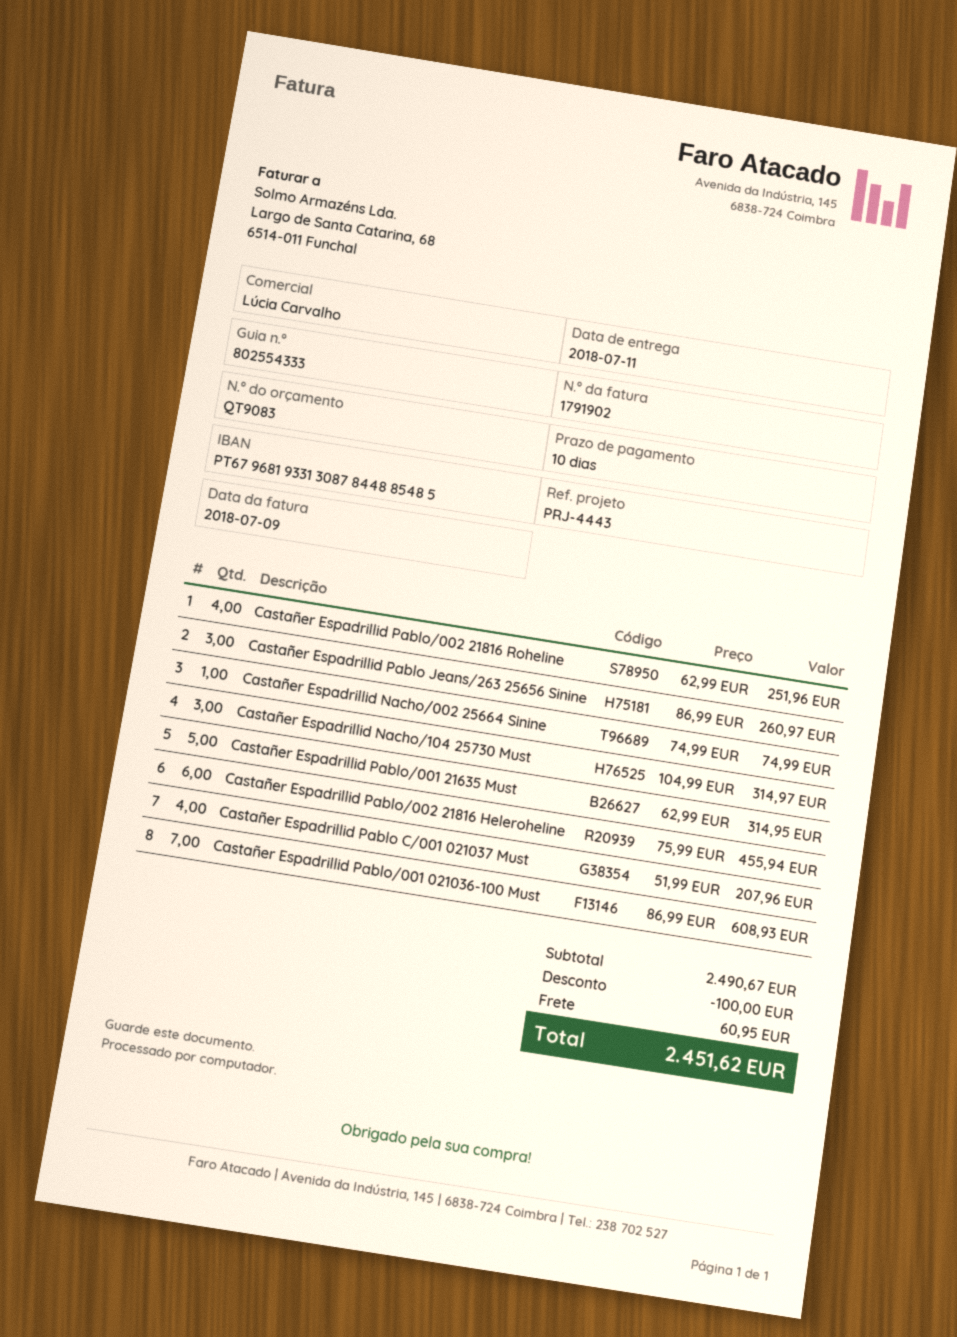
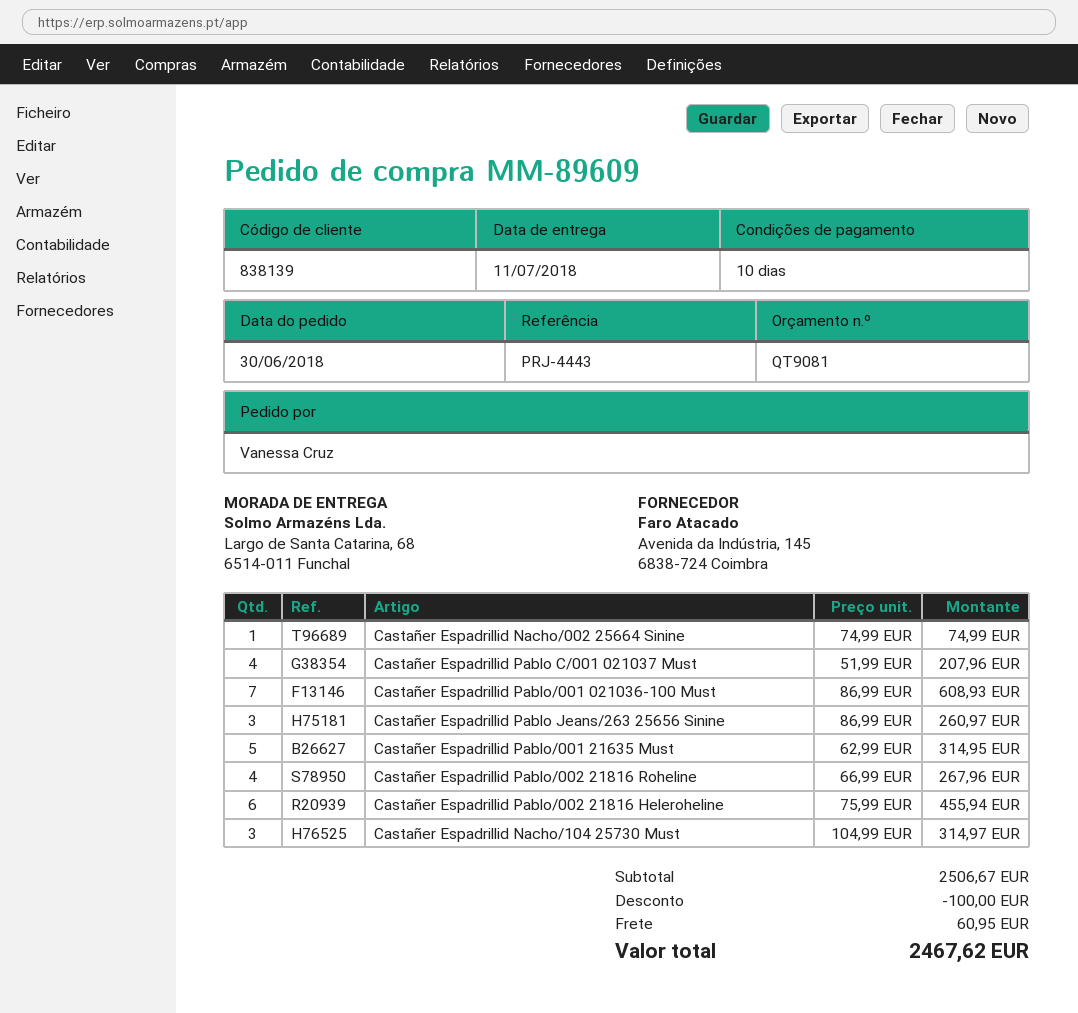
quote number: QT9083 -> QT9081
Castañer Espadrillid Pablo/002 21816 Roheline: 4 x 62.99 = 251.96 -> 4 x 66.99 = 267.96
subtotal: 2490.67 -> 2506.67
total: 2451.62 -> 2467.62

